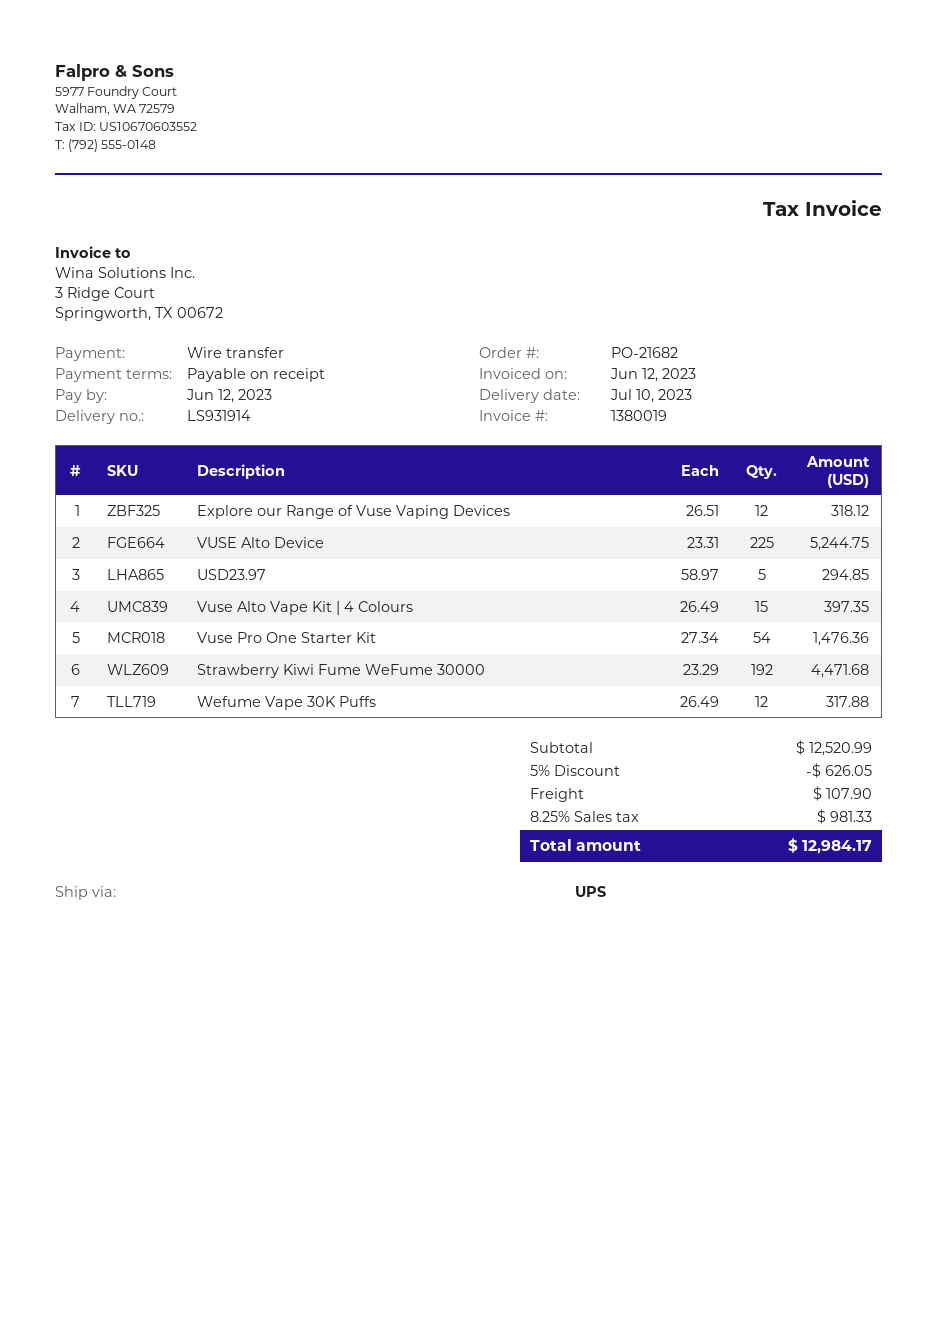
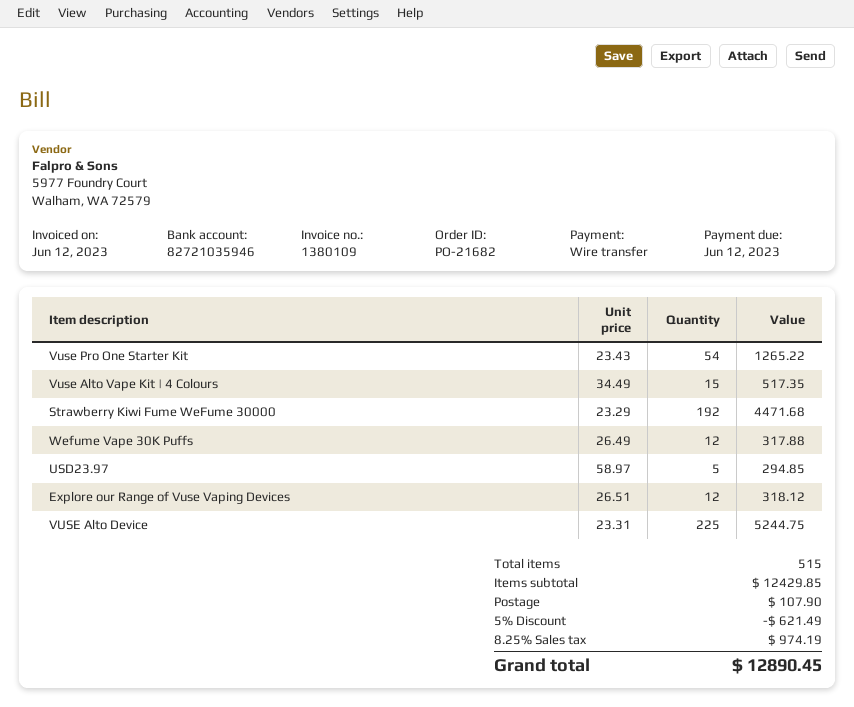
invoice number: 1380019 -> 1380109
Vuse Alto Vape Kit | 4 Colours: 15 x 26.49 = 397.35 -> 15 x 34.49 = 517.35
Vuse Pro One Starter Kit: 54 x 27.34 = 1476.36 -> 54 x 23.43 = 1265.22
subtotal: 12520.99 -> 12429.85
discount: 5% = 626.05 -> 5% = 621.49
tax: 8.25% = 981.33 -> 8.25% = 974.19
total: 12984.17 -> 12890.45

